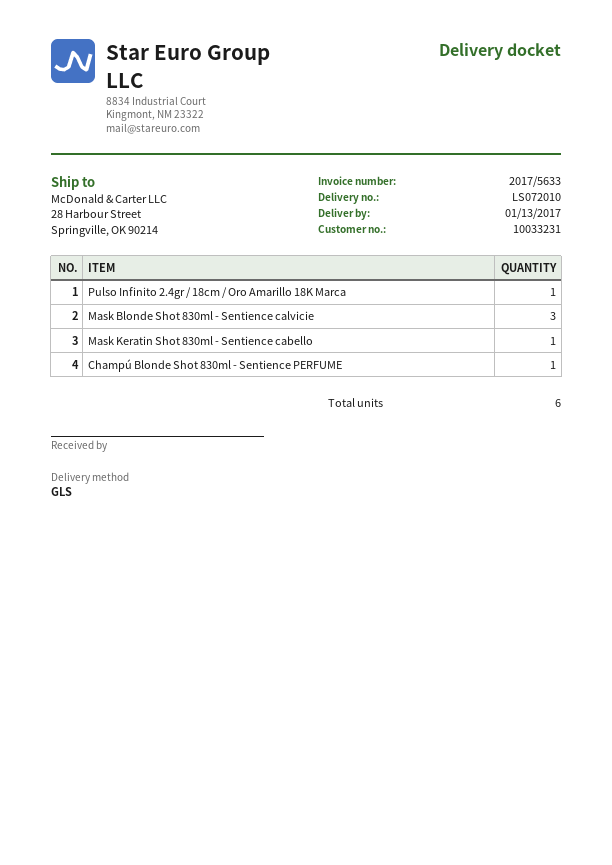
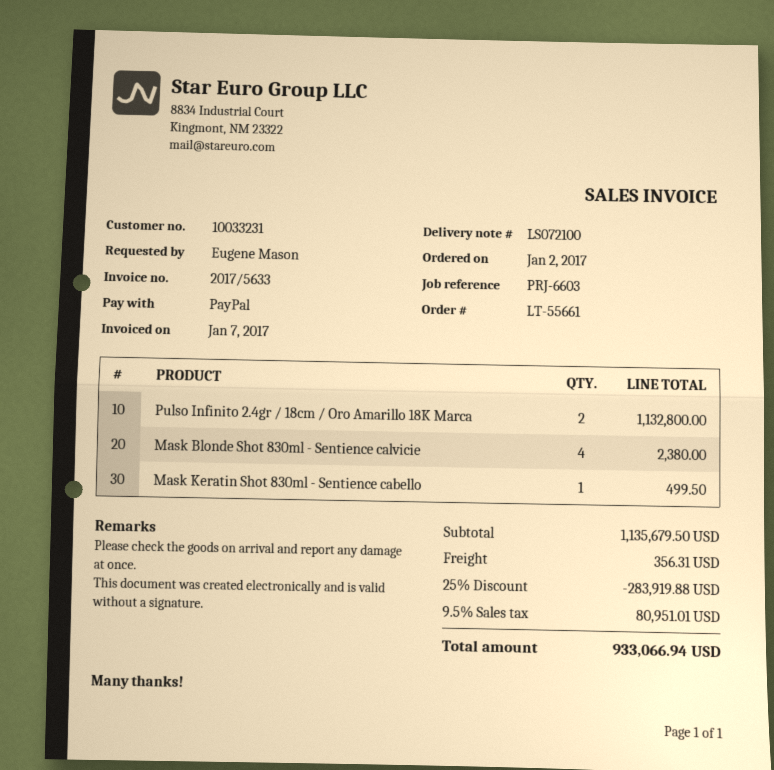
delivery note number: LS072010 -> LS072100
Pulso Infinito 2.4gr / 18cm / Oro Amarillo 18K Marca: 1 -> 2
Mask Blonde Shot 830ml - Sentience calvicie: 3 -> 4
Champú Blonde Shot 830ml - Sentience PERFUME: 1 -> none

